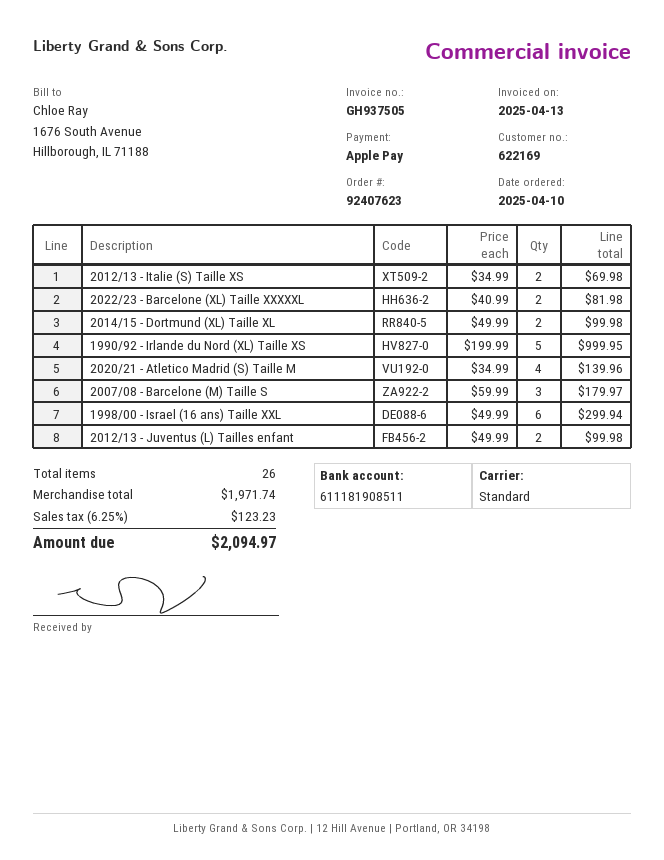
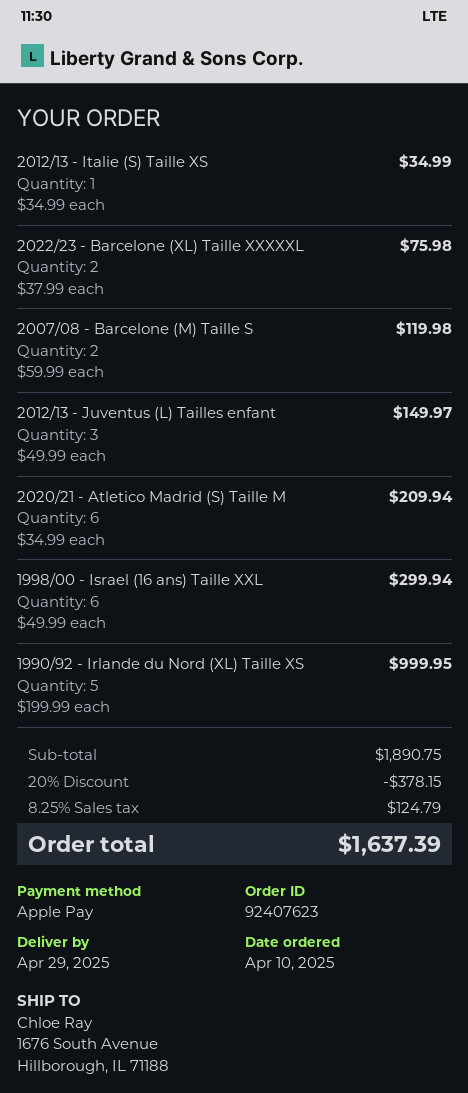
2012/13 - Italie (S) Taille XS: 2 x 34.99 = 69.98 -> 1 x 34.99 = 34.99
2022/23 - Barcelone (XL) Taille XXXXXL: 2 x 40.99 = 81.98 -> 2 x 37.99 = 75.98
2014/15 - Dortmund (XL) Taille XL: 2 x 49.99 = 99.98 -> none
2020/21 - Atletico Madrid (S) Taille M: 4 x 34.99 = 139.96 -> 6 x 34.99 = 209.94
2007/08 - Barcelone (M) Taille S: 3 x 59.99 = 179.97 -> 2 x 59.99 = 119.98
2012/13 - Juventus (L) Tailles enfant: 2 x 49.99 = 99.98 -> 3 x 49.99 = 149.97
subtotal: 1971.74 -> 1890.75
discount: none -> 20% = 378.15
tax: 6.25% = 123.23 -> 8.25% = 124.79
total: 2094.97 -> 1637.39

